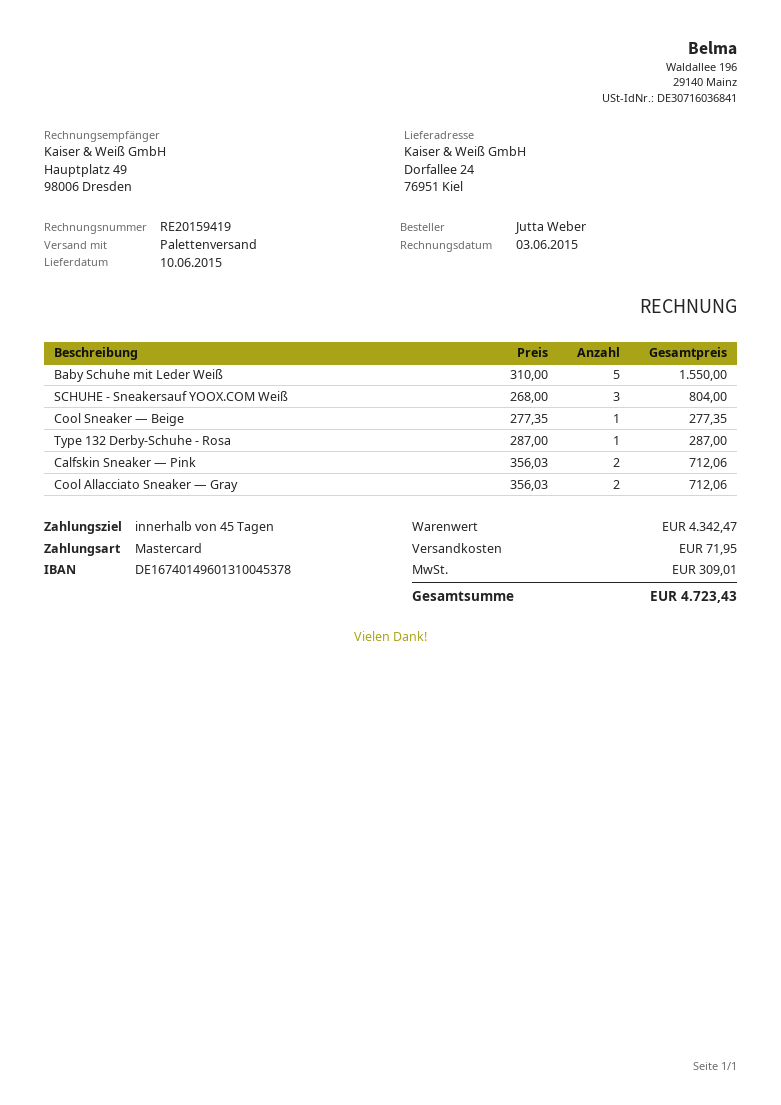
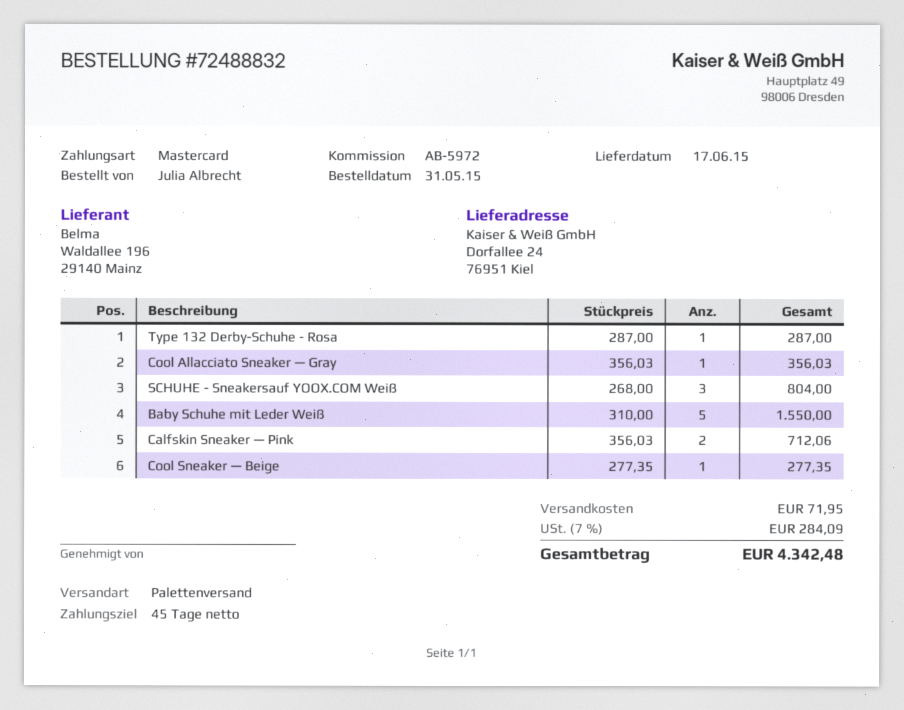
delivery date: 2015-06-10 -> 2015-06-17
ordered by: Jutta Weber -> Julia Albrecht
Cool Allacciato Sneaker — Gray: 2 x 356.03 = 712.06 -> 1 x 356.03 = 356.03
tax: 309.01 -> 284.09
total: 4723.43 -> 4342.48

